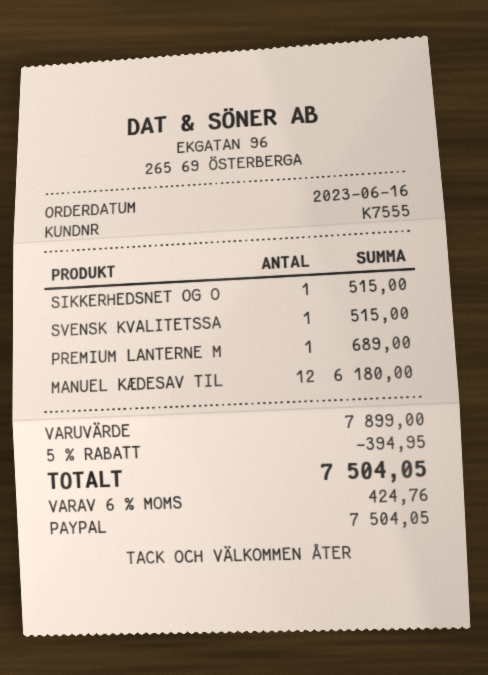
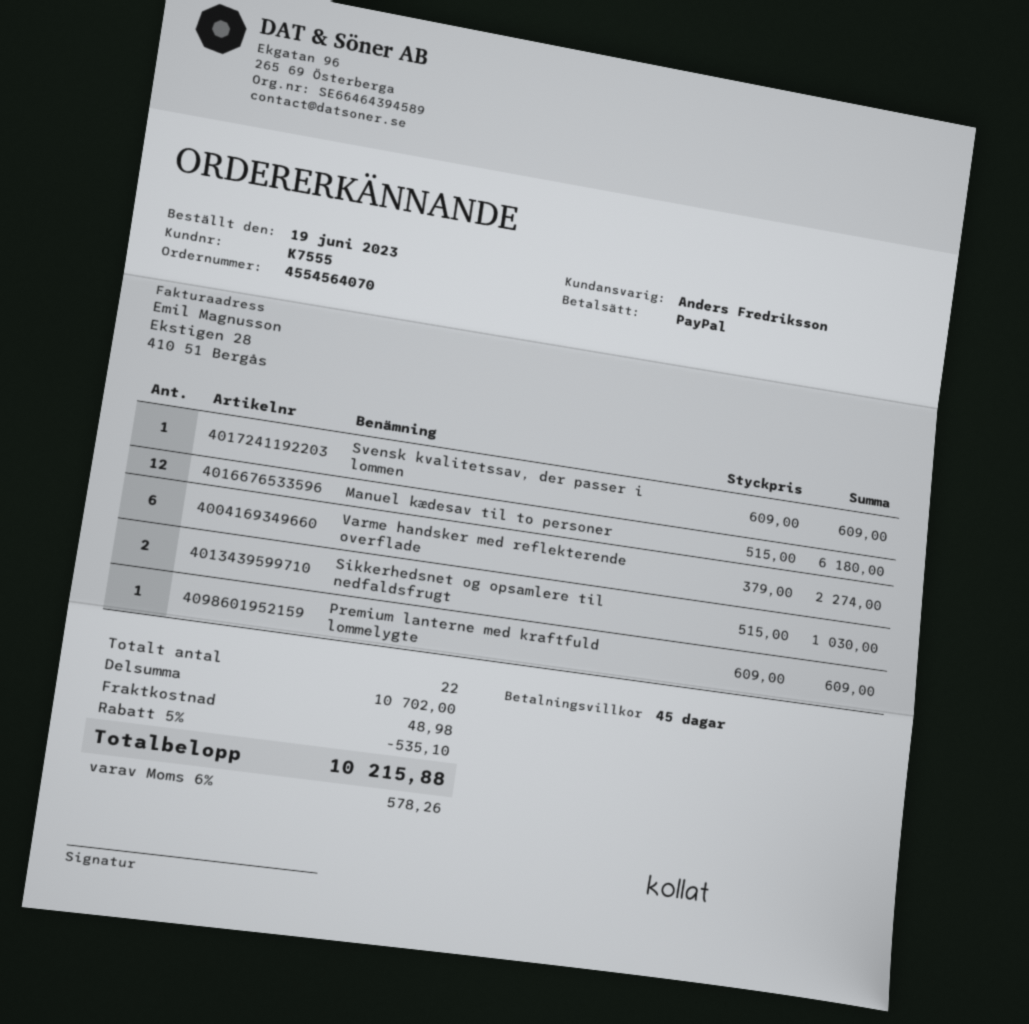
order date: 2023-06-16 -> 2023-06-19
SIKKERHEDSNET OG O: 1 for 515.00 -> 2 for 1030.00
SVENSK KVALITETSSA: 1 for 515.00 -> 1 for 609.00
PREMIUM LANTERNE M: 1 for 689.00 -> 1 for 609.00
Varme handsker med reflekterende overflade: none -> 6 for 2274.00
subtotal: 7899.00 -> 10702.00
discount: 5% = 394.95 -> 5% = 535.10
shipping: none -> 48.98
tax: 6% = 424.76 -> 6% = 578.26
total: 7504.05 -> 10215.88

